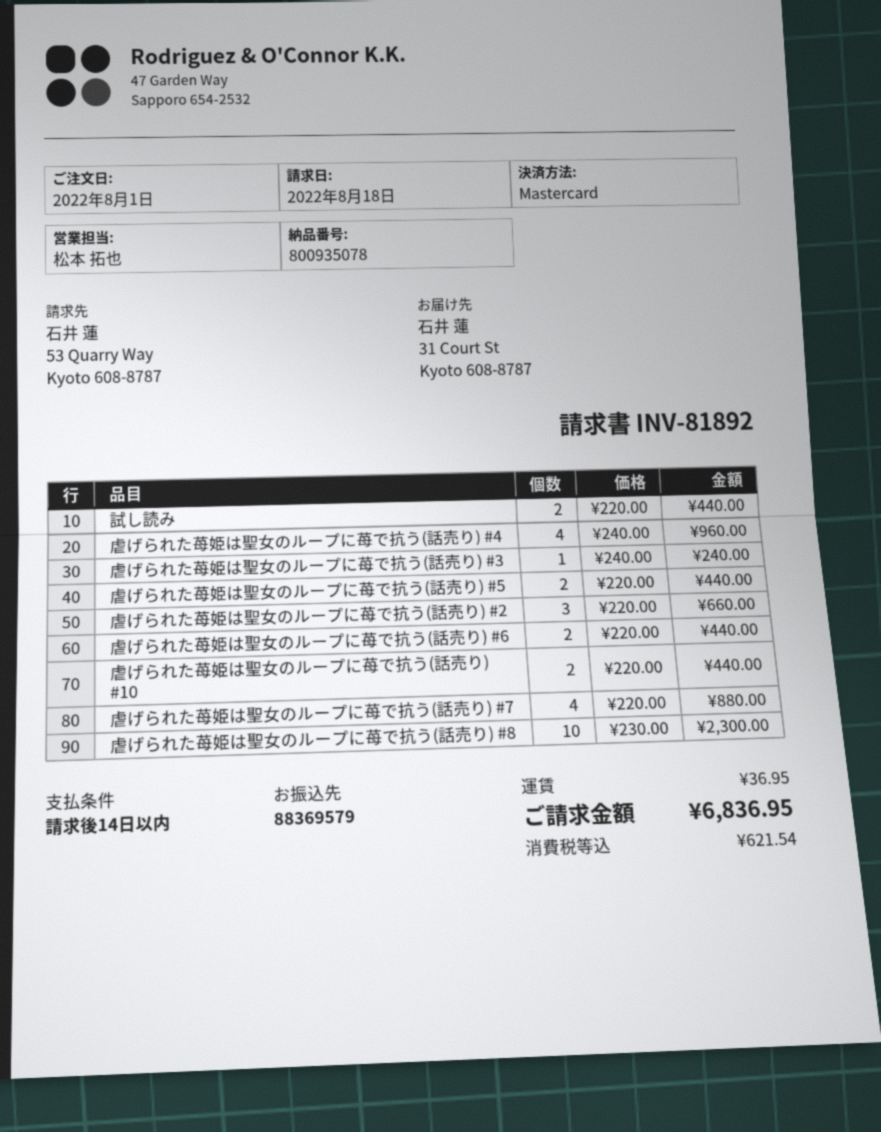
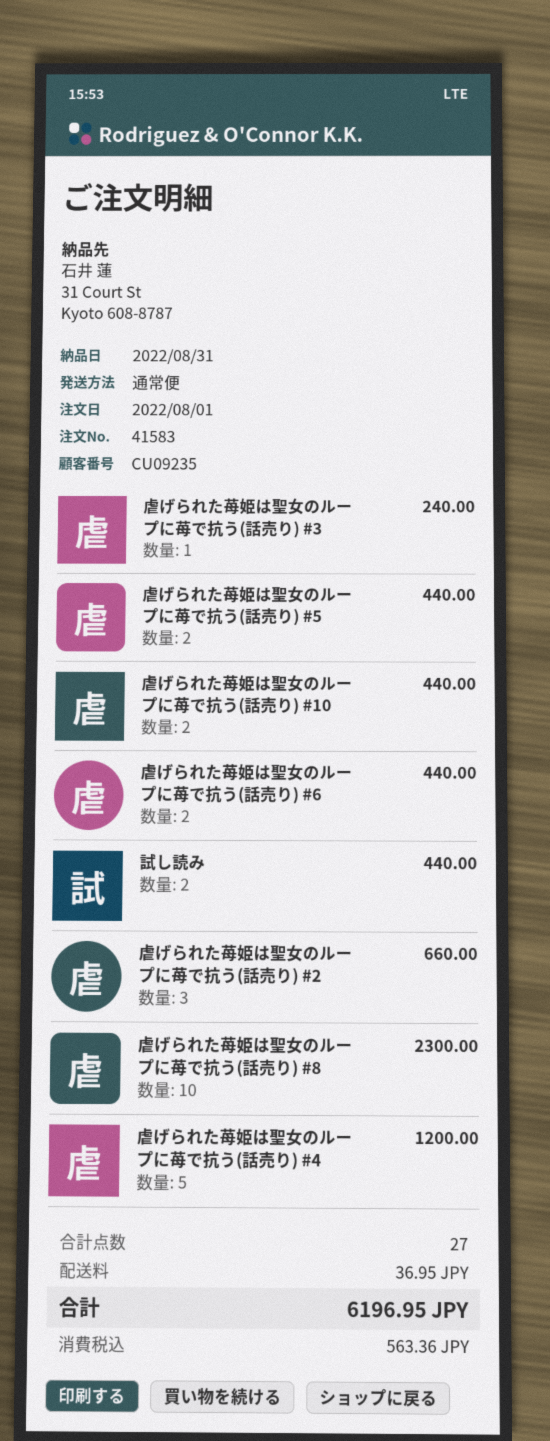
虐げられた苺姫は聖女のループに苺で抗う(話売り) #4: 4 for 960.00 -> 5 for 1200.00
虐げられた苺姫は聖女のループに苺で抗う(話売り) #7: 4 for 880.00 -> none
tax: 621.54 -> 563.36
total: 6836.95 -> 6196.95

